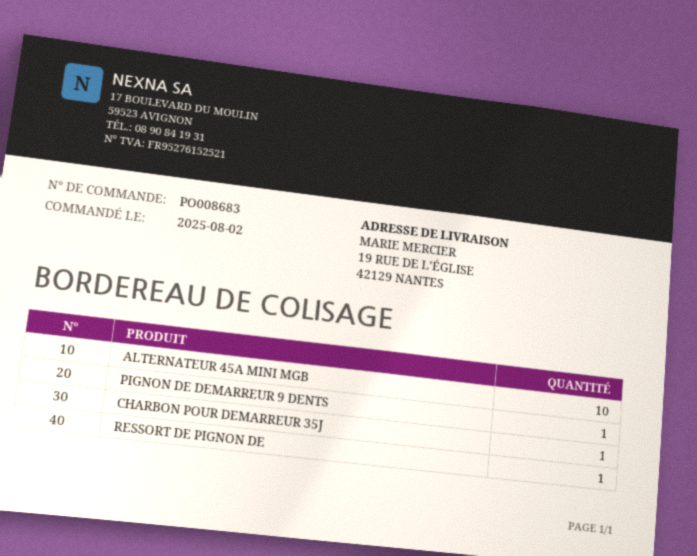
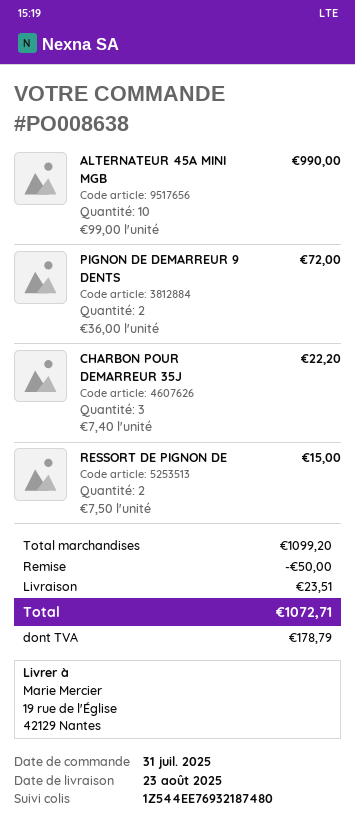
order number: PO008683 -> PO008638
order date: 2025-08-02 -> 2025-07-31
PIGNON DE DEMARREUR 9 DENTS: 1 -> 2
CHARBON POUR DEMARREUR 35J: 1 -> 3
RESSORT DE PIGNON DE: 1 -> 2

